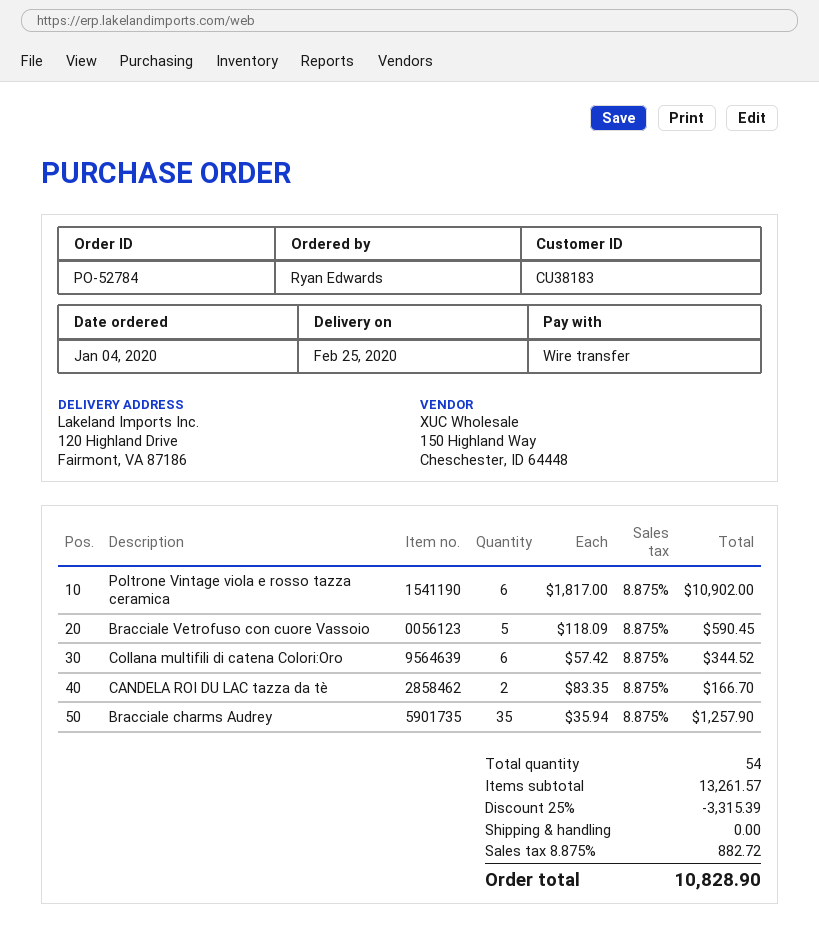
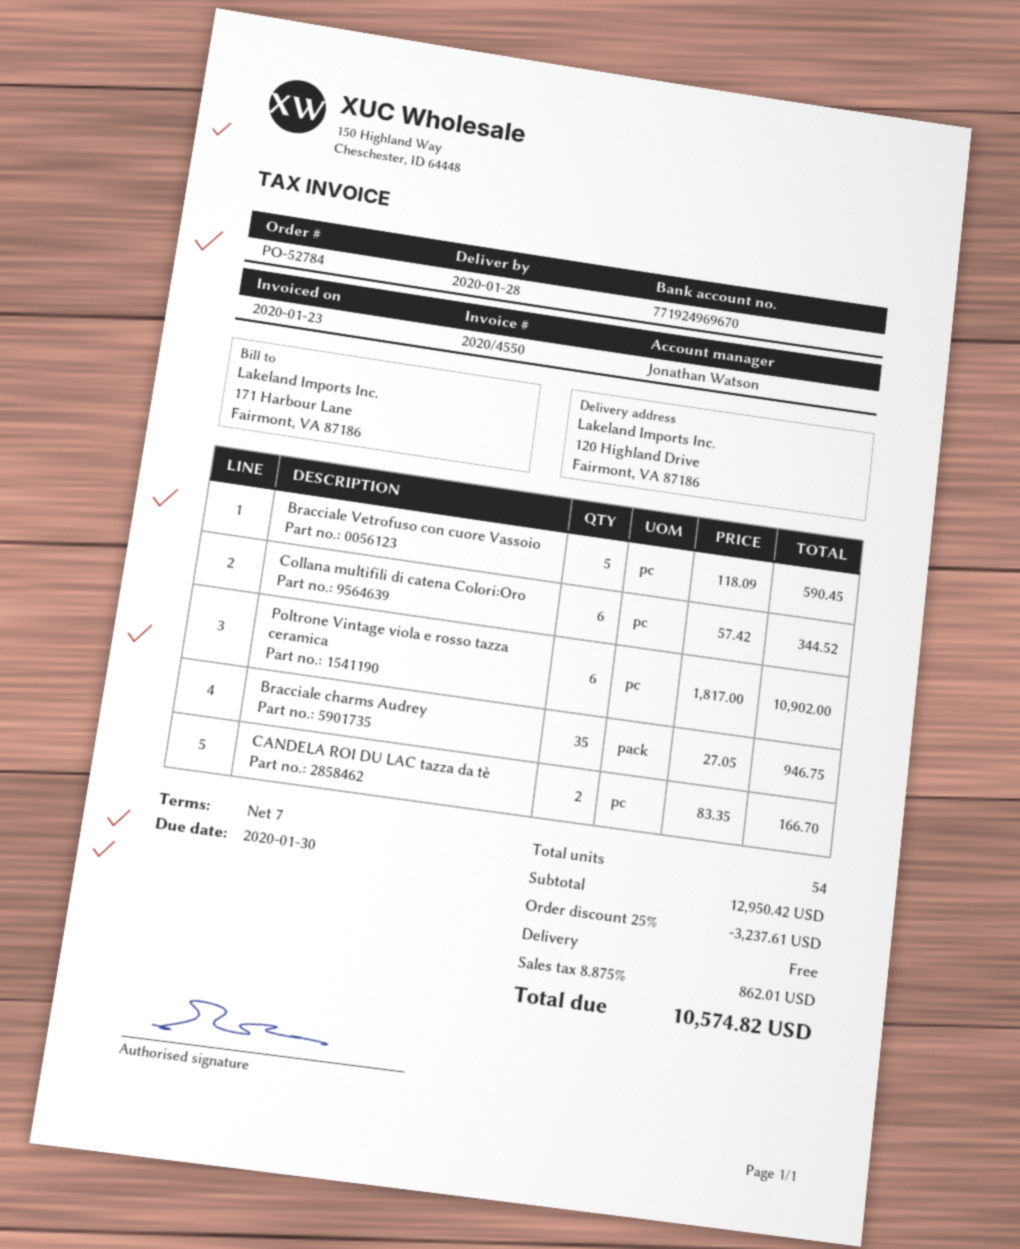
delivery date: 2020-02-25 -> 2020-01-28
Bracciale charms Audrey: 35 x 35.94 = 1257.90 -> 35 x 27.05 = 946.75
subtotal: 13261.57 -> 12950.42
discount: 25% = 3315.39 -> 25% = 3237.61
tax: 8.875% = 882.72 -> 8.875% = 862.01
total: 10828.90 -> 10574.82

